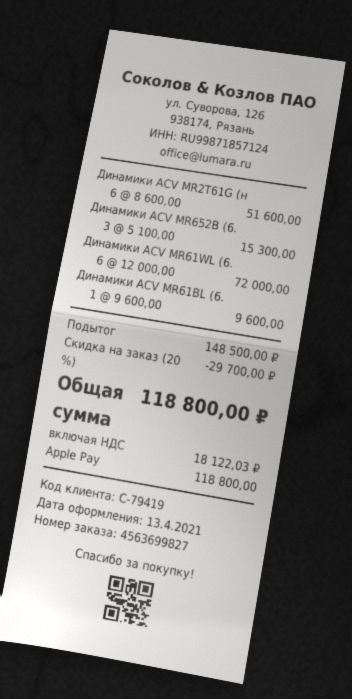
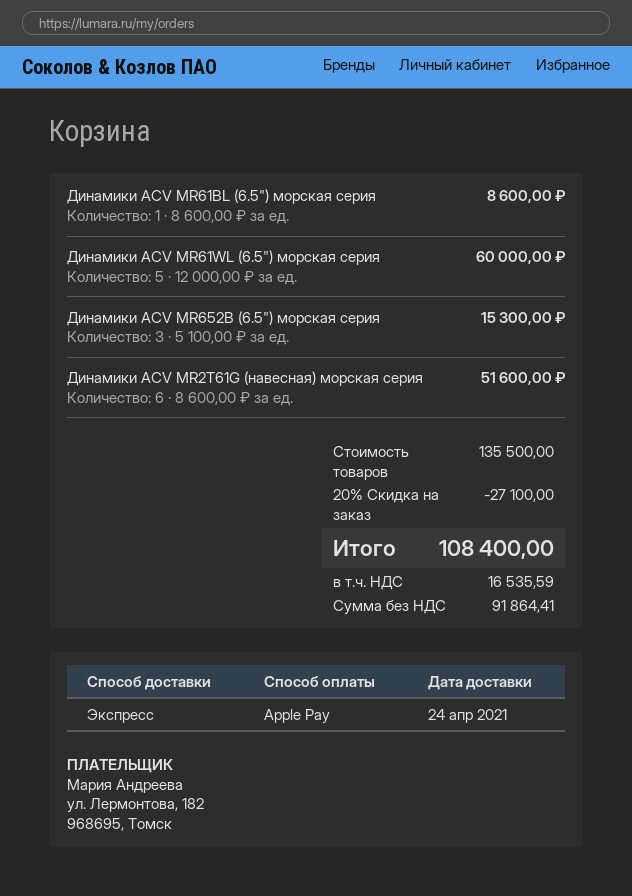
Динамики ACV MR61WL (6.: 6 x 12000.00 = 72000.00 -> 5 x 12000.00 = 60000.00
Динамики ACV MR61BL (6.: 1 x 9600.00 = 9600.00 -> 1 x 8600.00 = 8600.00
subtotal: 148500.00 -> 135500.00
discount: 20% = 29700.00 -> 20% = 27100.00
tax: 18122.03 -> 16535.59
total: 118800.00 -> 108400.00

